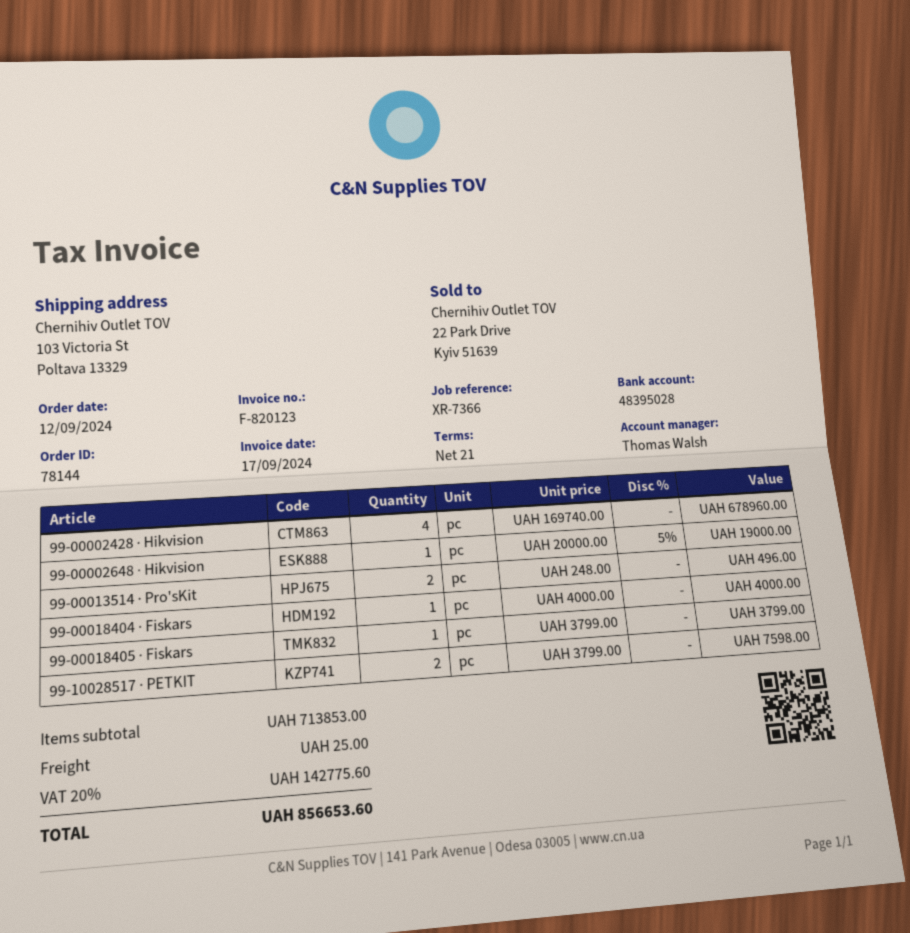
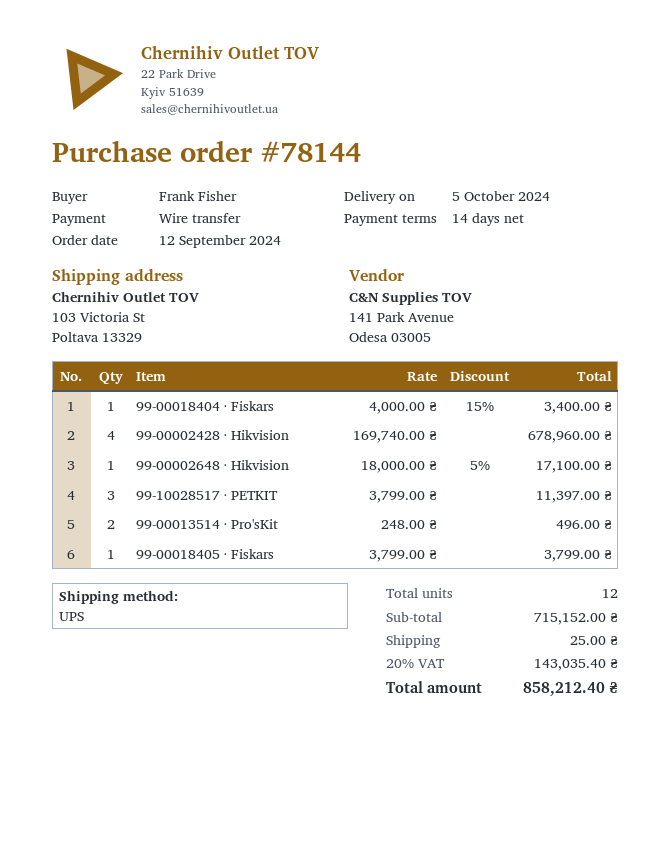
payment terms: 21 days -> 14 days
99-00002648 · Hikvision: 1 x 20000.00 - 5% = 19000.00 -> 1 x 18000.00 - 5% = 17100.00
99-00018404 · Fiskars: 1 x 4000.00 = 4000.00 -> 1 x 4000.00 - 15% = 3400.00
99-10028517 · PETKIT: 2 x 3799.00 = 7598.00 -> 3 x 3799.00 = 11397.00
subtotal: 713853.00 -> 715152.00
tax: 20% = 142775.60 -> 20% = 143035.40
total: 856653.60 -> 858212.40

